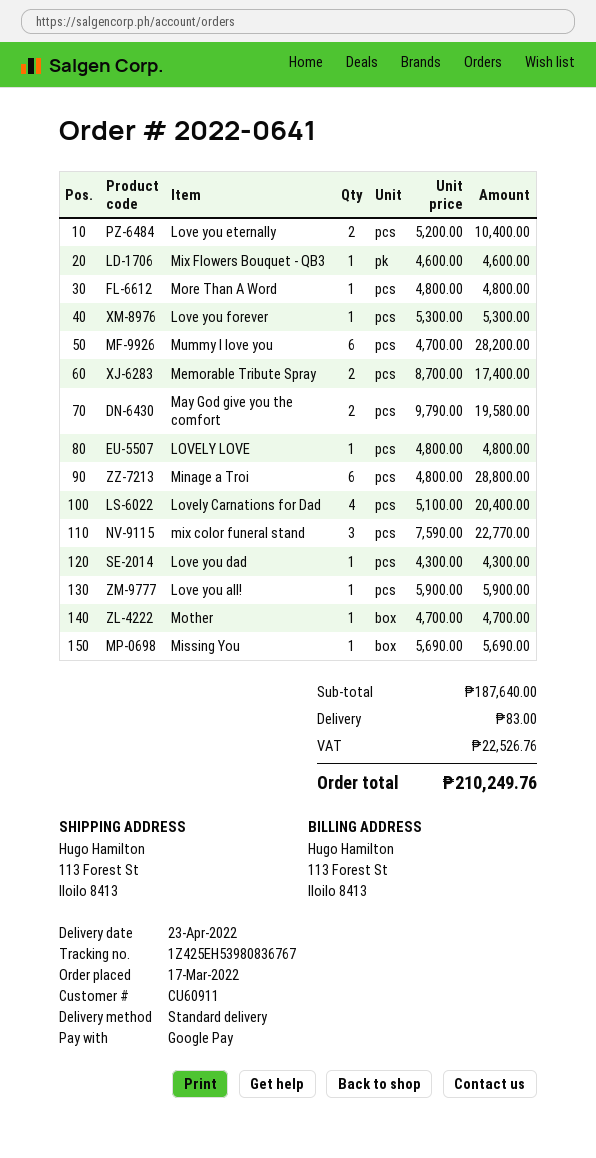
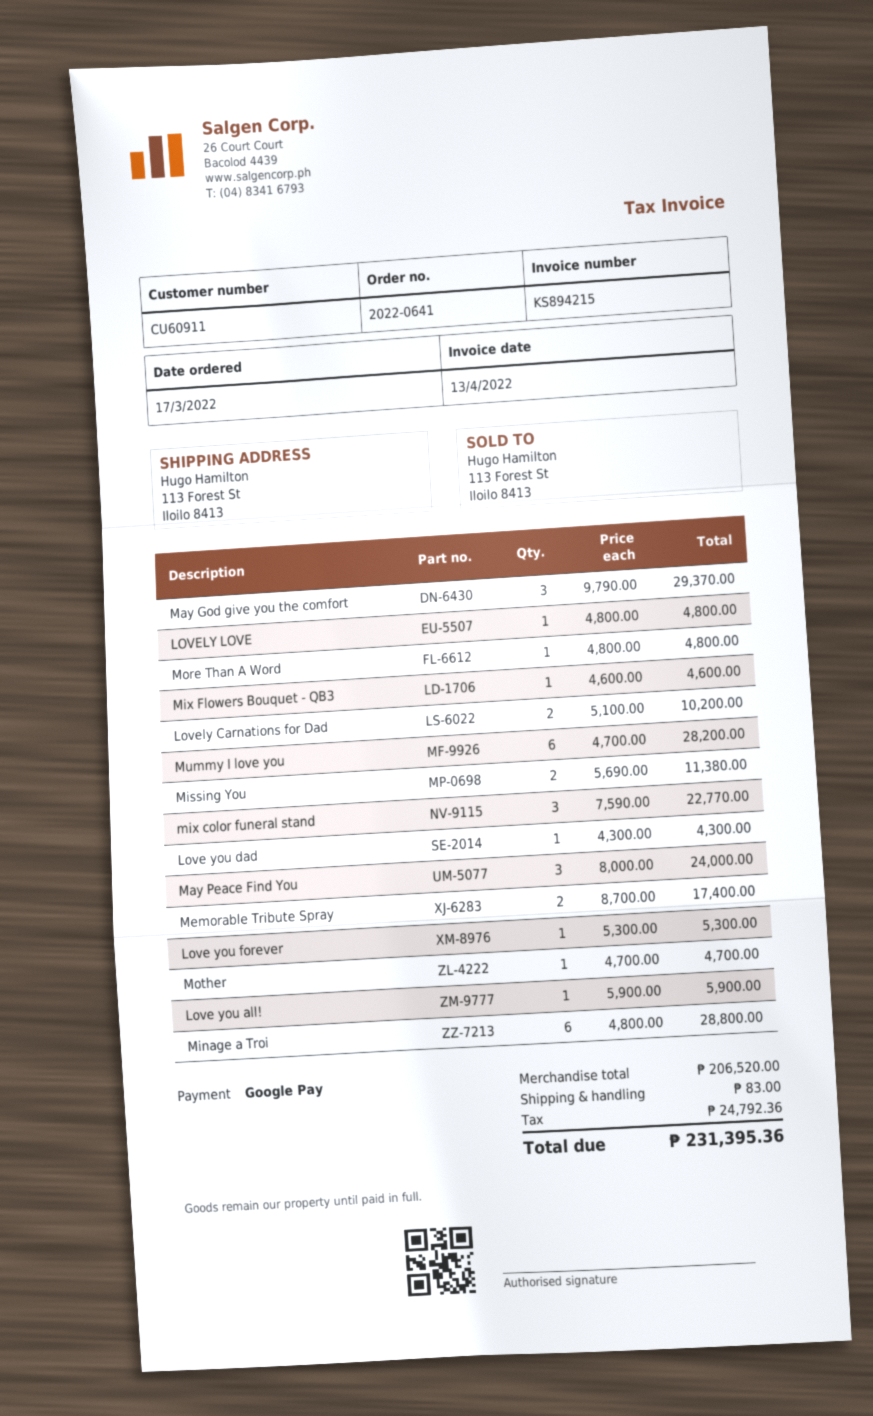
Love you eternally: 2 x 5200.00 = 10400.00 -> none
May God give you the comfort: 2 x 9790.00 = 19580.00 -> 3 x 9790.00 = 29370.00
Lovely Carnations for Dad: 4 x 5100.00 = 20400.00 -> 2 x 5100.00 = 10200.00
Missing You: 1 x 5690.00 = 5690.00 -> 2 x 5690.00 = 11380.00
May Peace Find You: none -> 3 x 8000.00 = 24000.00
subtotal: 187640.00 -> 206520.00
tax: 22526.76 -> 24792.36
total: 210249.76 -> 231395.36

